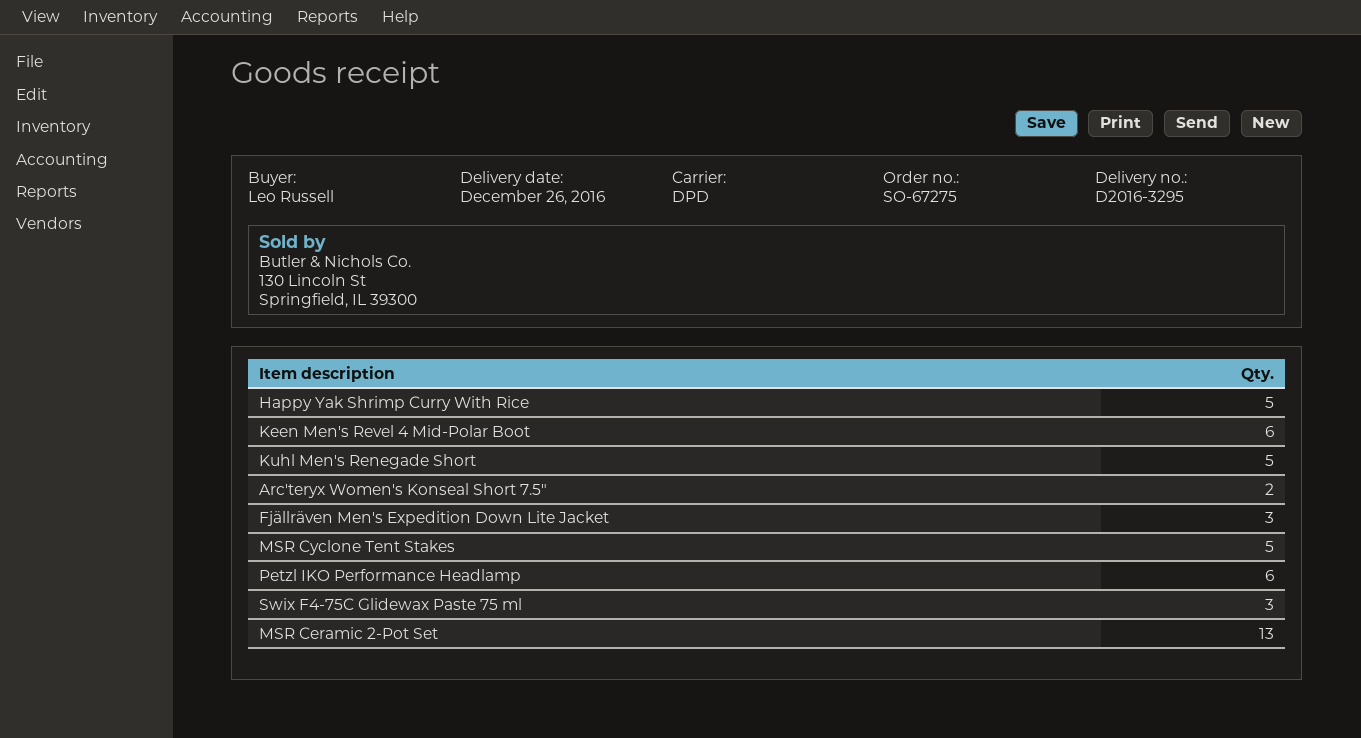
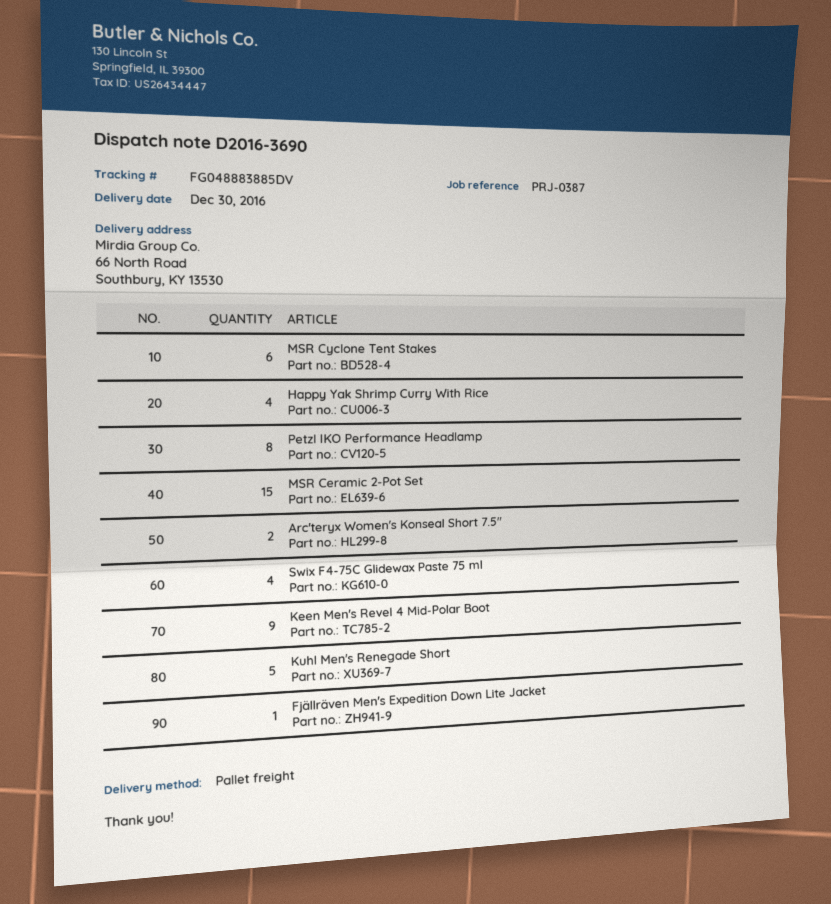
delivery note number: D2016-3295 -> D2016-3690
delivery date: 2016-12-26 -> 2016-12-30
shipping method: DPD -> pallet freight
Happy Yak Shrimp Curry With Rice: 5 -> 4
Keen Men's Revel 4 Mid-Polar Boot: 6 -> 9
Fjällräven Men's Expedition Down Lite Jacket: 3 -> 1
MSR Cyclone Tent Stakes: 5 -> 6
Petzl IKO Performance Headlamp: 6 -> 8
Swix F4-75C Glidewax Paste 75 ml: 3 -> 4
MSR Ceramic 2-Pot Set: 13 -> 15

